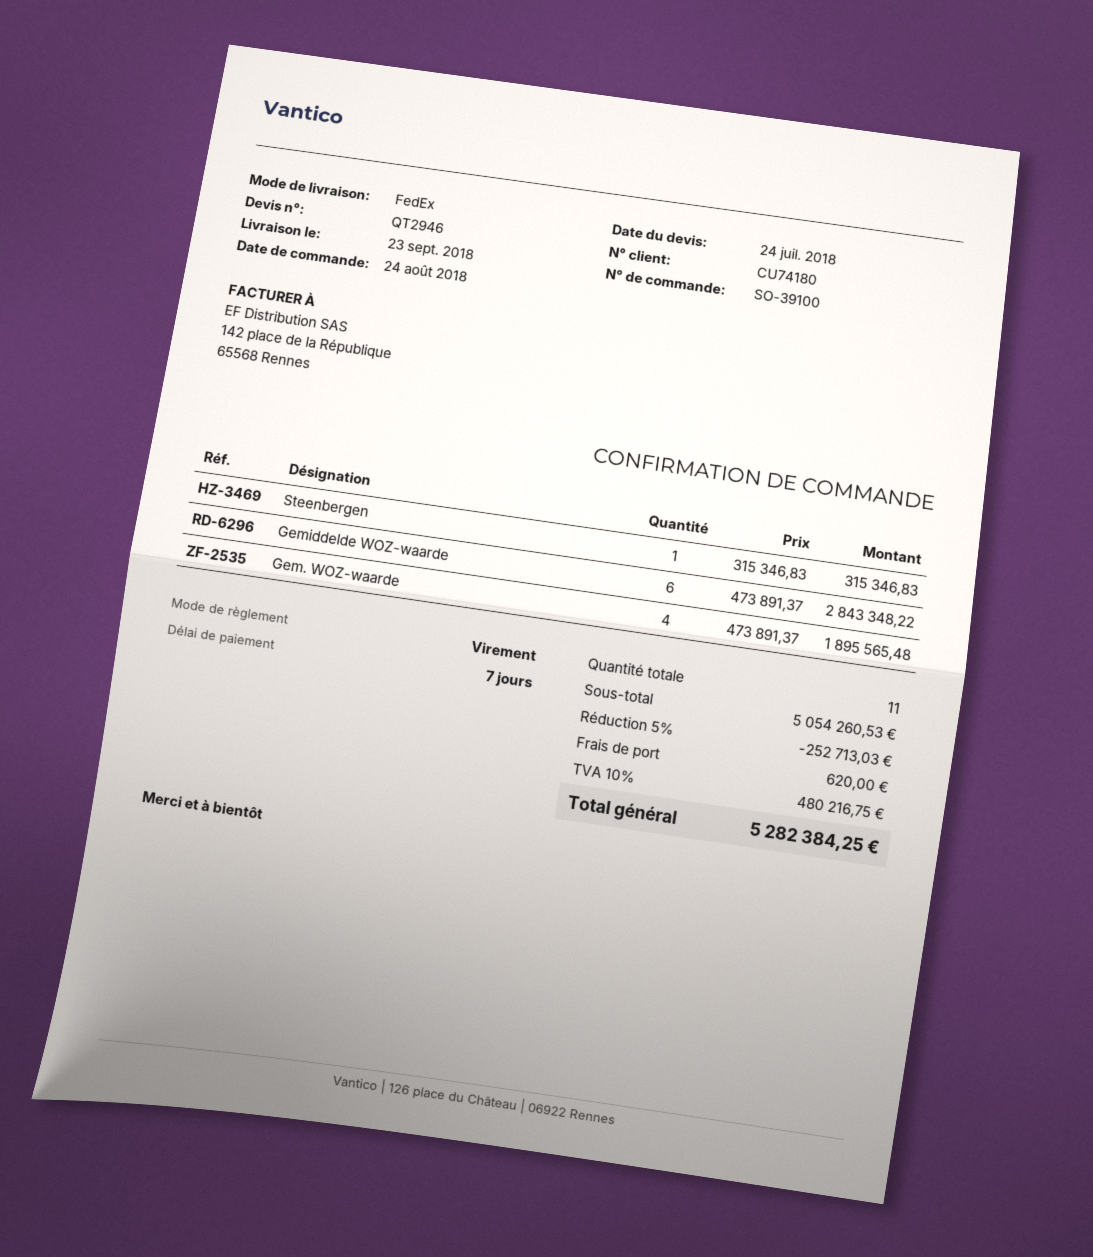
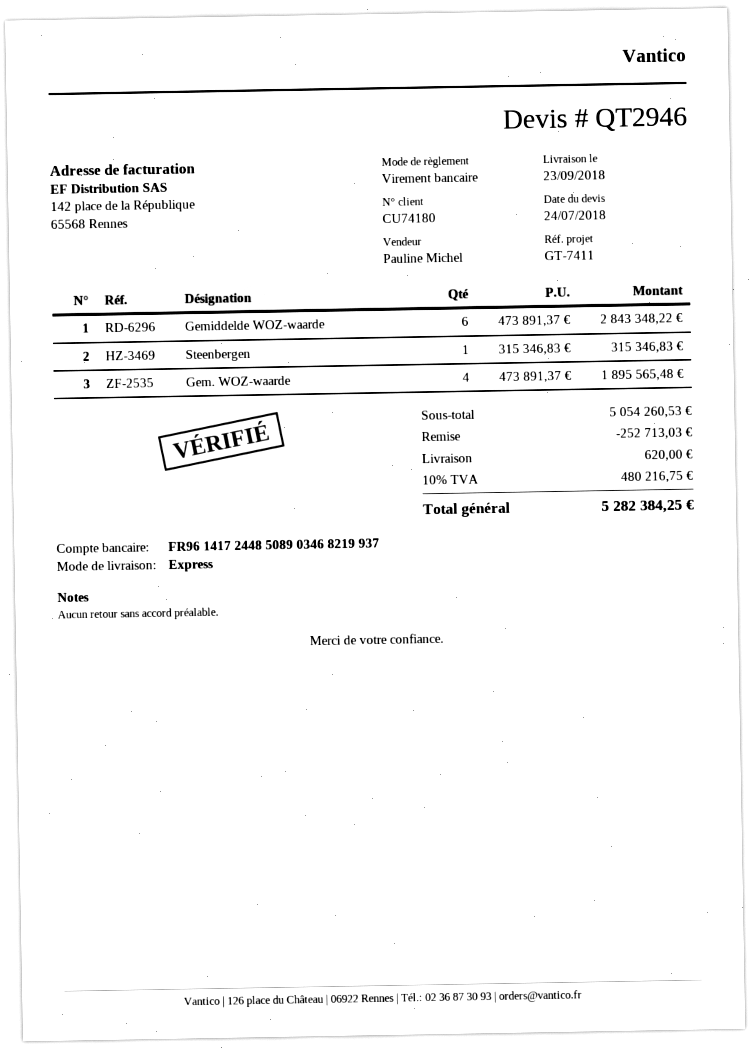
shipping method: FedEx -> express

